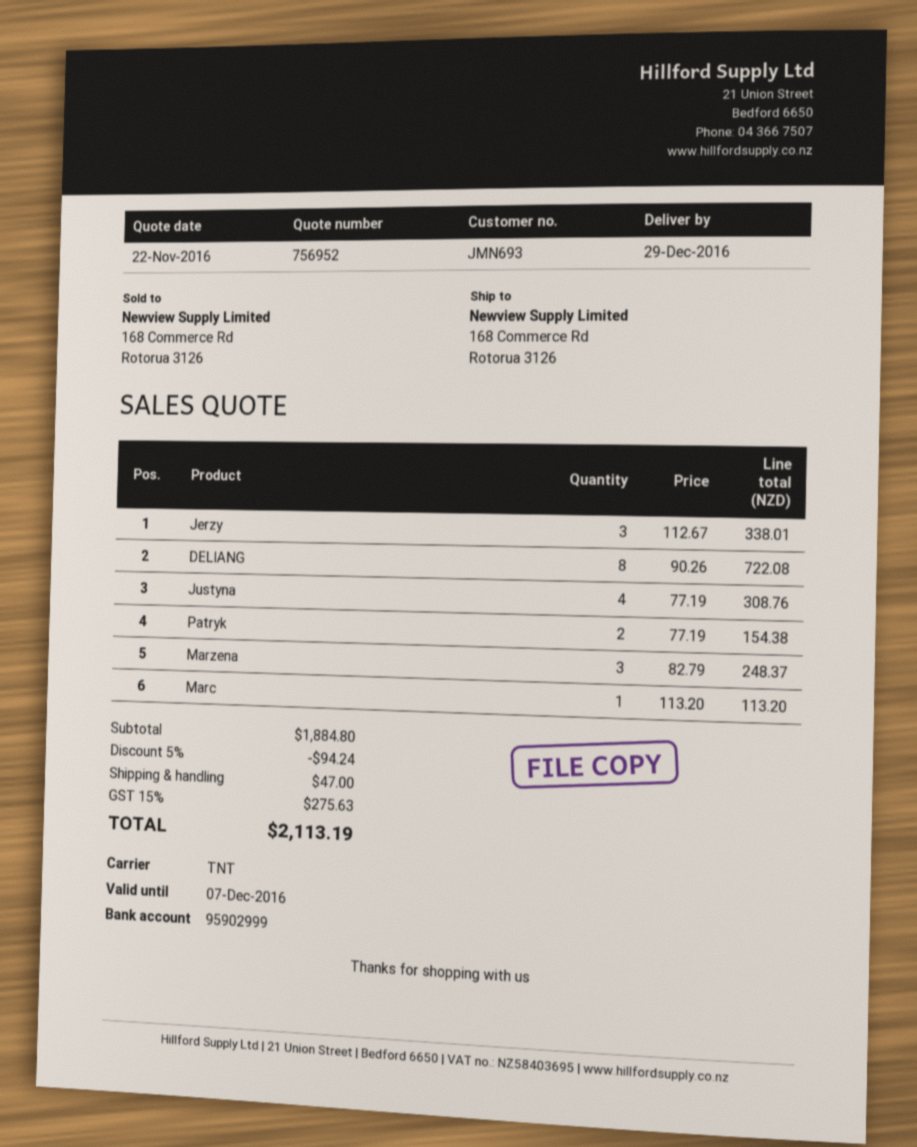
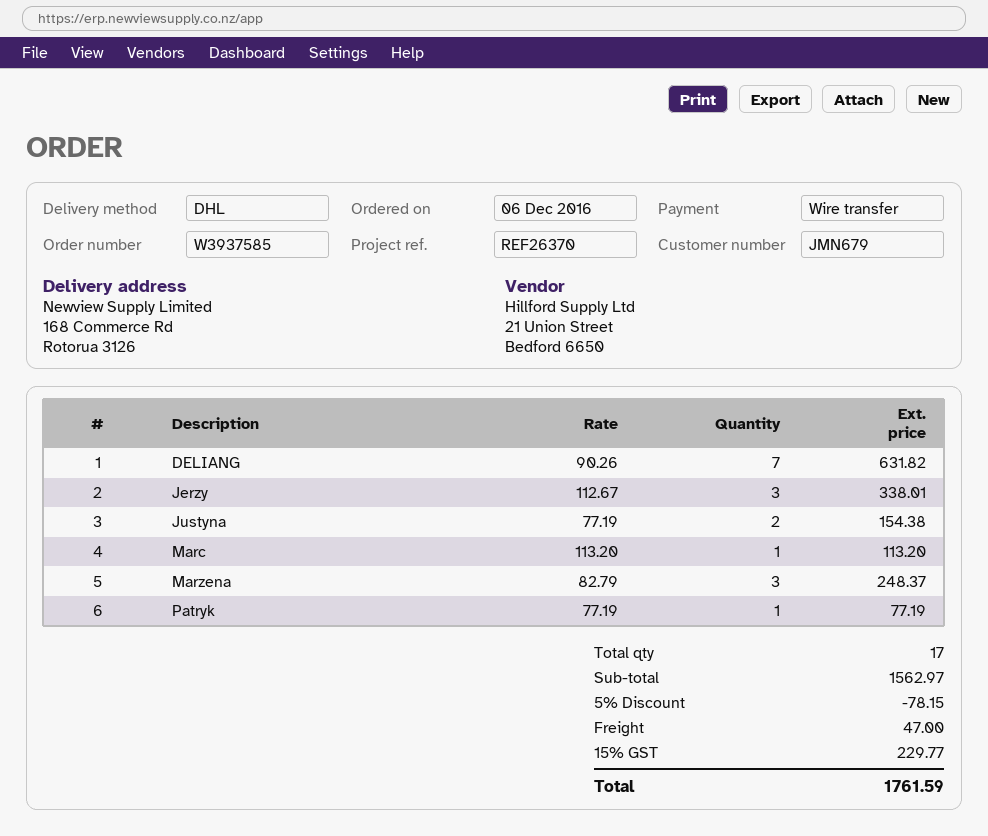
customer number: JMN693 -> JMN679
shipping method: TNT -> DHL
DELIANG: 8 x 90.26 = 722.08 -> 7 x 90.26 = 631.82
Justyna: 4 x 77.19 = 308.76 -> 2 x 77.19 = 154.38
Patryk: 2 x 77.19 = 154.38 -> 1 x 77.19 = 77.19
subtotal: 1884.80 -> 1562.97
discount: 5% = 94.24 -> 5% = 78.15
tax: 15% = 275.63 -> 15% = 229.77
total: 2113.19 -> 1761.59

